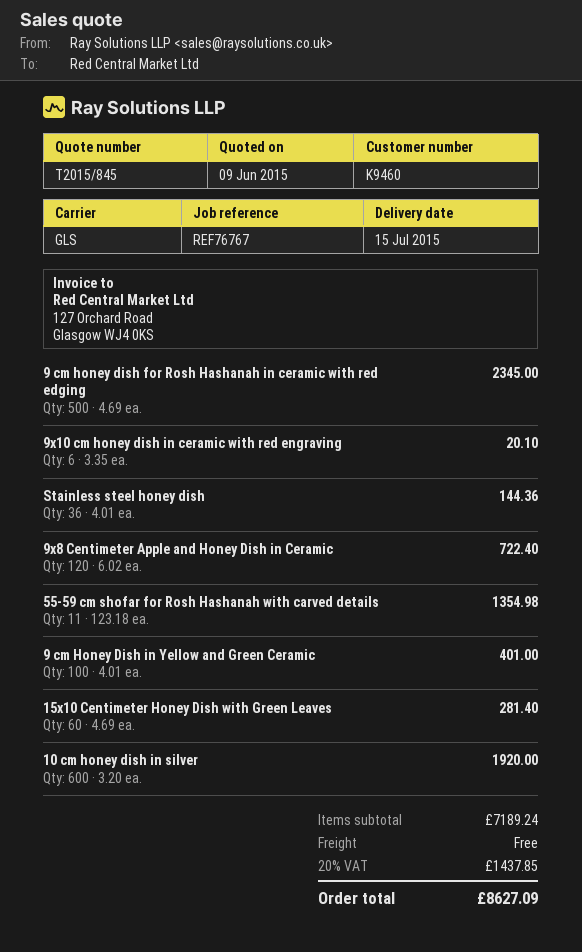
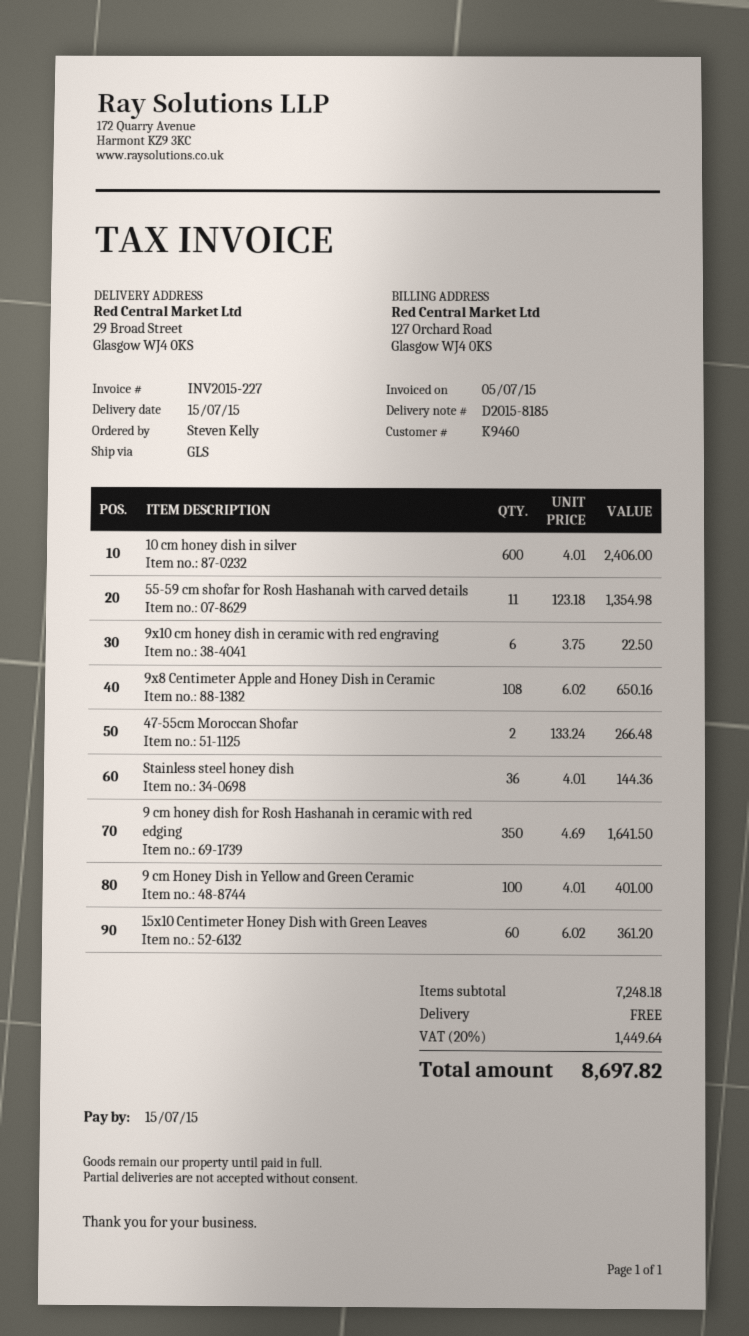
9 cm honey dish for Rosh Hashanah in ceramic with red edging: 500 x 4.69 = 2345.00 -> 350 x 4.69 = 1641.50
9x10 cm honey dish in ceramic with red engraving: 6 x 3.35 = 20.10 -> 6 x 3.75 = 22.50
9x8 Centimeter Apple and Honey Dish in Ceramic: 120 x 6.02 = 722.40 -> 108 x 6.02 = 650.16
15x10 Centimeter Honey Dish with Green Leaves: 60 x 4.69 = 281.40 -> 60 x 6.02 = 361.20
10 cm honey dish in silver: 600 x 3.20 = 1920.00 -> 600 x 4.01 = 2406.00
47-55cm Moroccan Shofar: none -> 2 x 133.24 = 266.48
subtotal: 7189.24 -> 7248.18
tax: 20% = 1437.85 -> 20% = 1449.64
total: 8627.09 -> 8697.82

